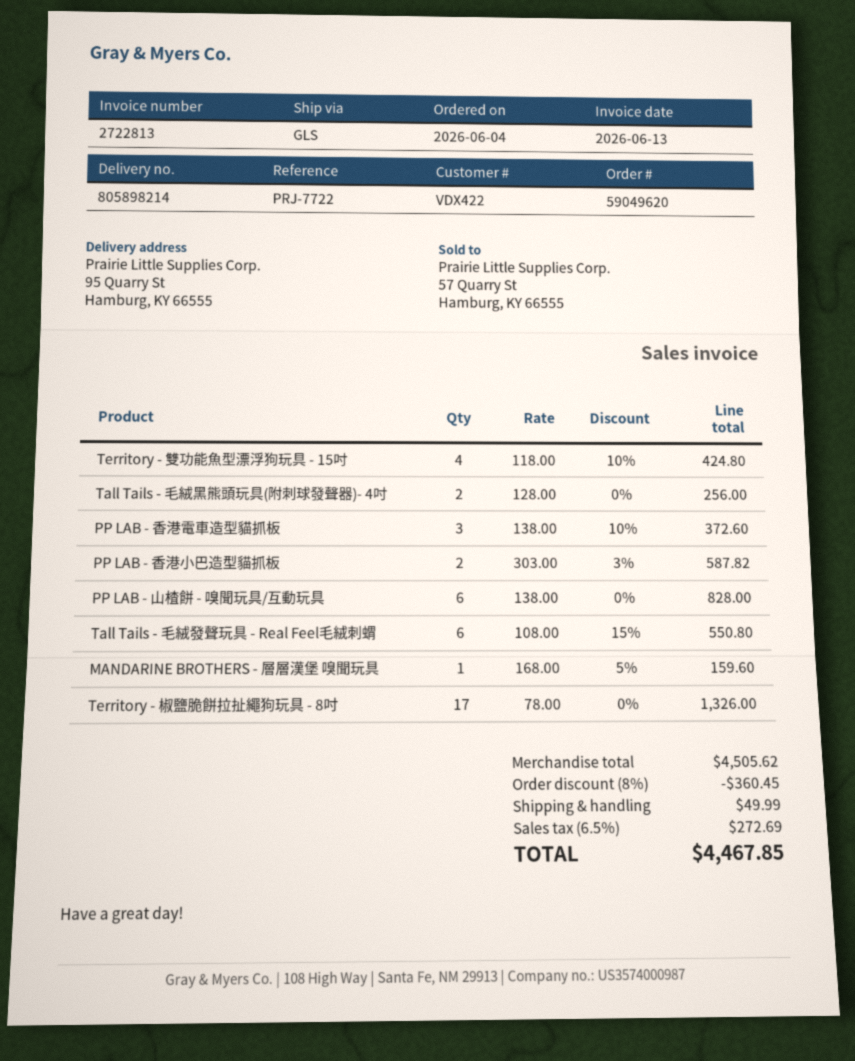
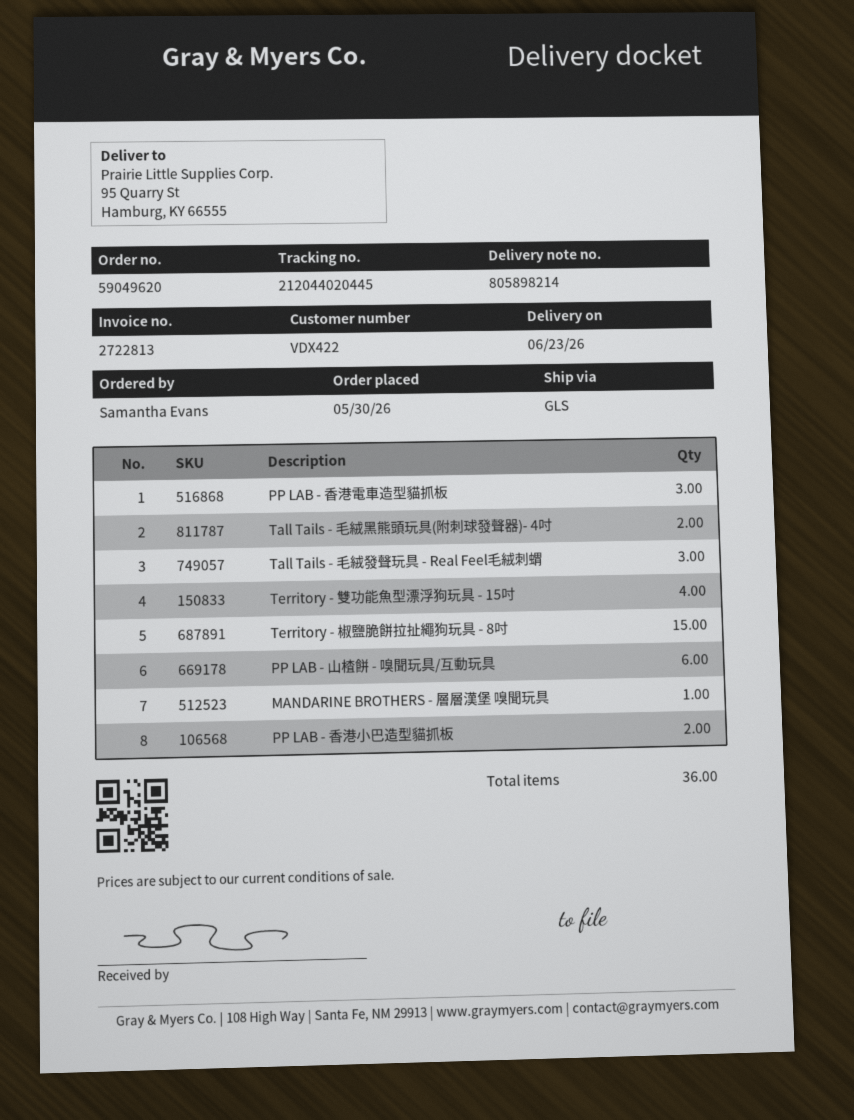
order date: 2026-06-04 -> 2026-05-30
Tall Tails - 毛絨發聲玩具 - Real Feel毛絨刺蝟: 6 -> 3
Territory - 椒鹽脆餅拉扯繩狗玩具 - 8吋: 17 -> 15

